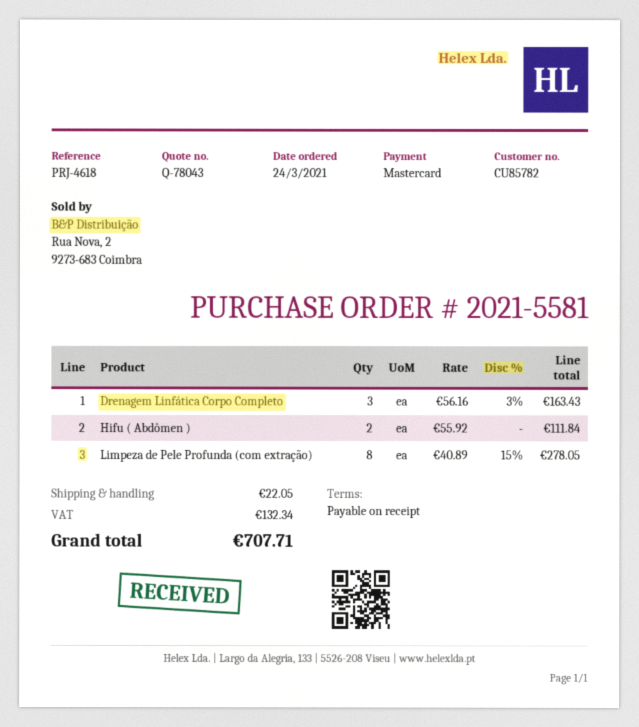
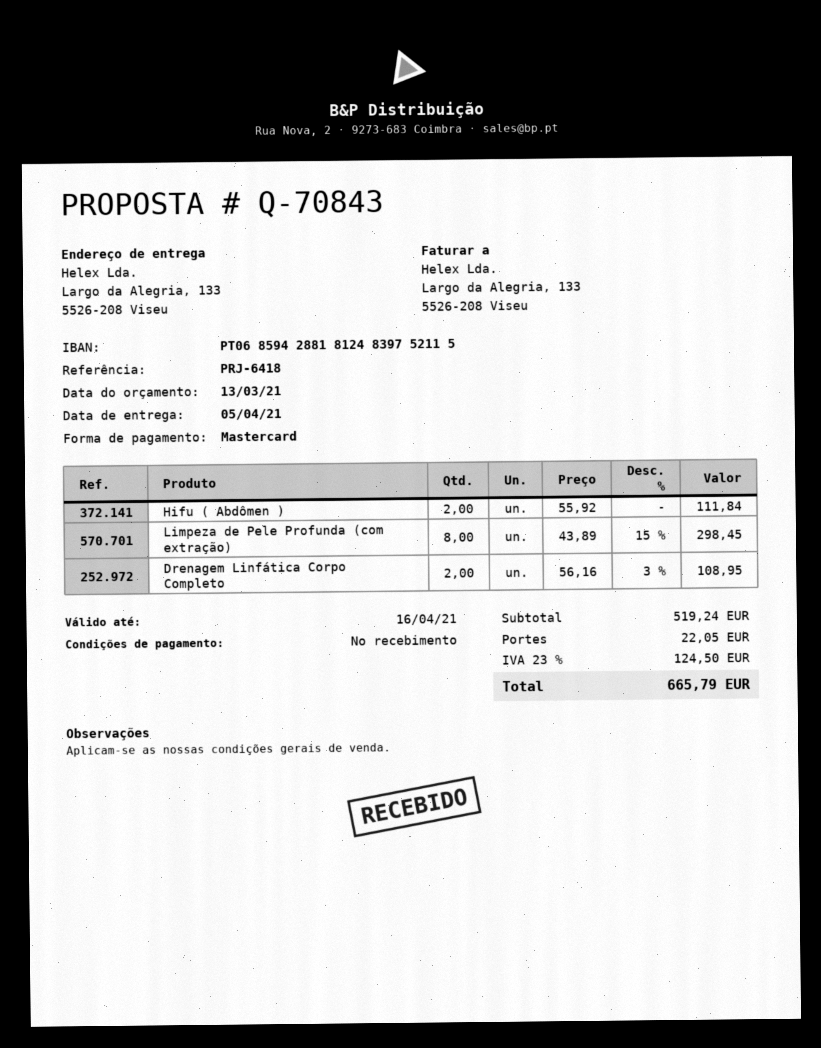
quote number: Q-78043 -> Q-70843
reference: PRJ-4618 -> PRJ-6418
Drenagem Linfática Corpo Completo: 3 x 56.16 - 3% = 163.43 -> 2 x 56.16 - 3% = 108.95
Limpeza de Pele Profunda (com extração): 8 x 40.89 - 15% = 278.05 -> 8 x 43.89 - 15% = 298.45
tax: 132.34 -> 124.50
total: 707.71 -> 665.79

